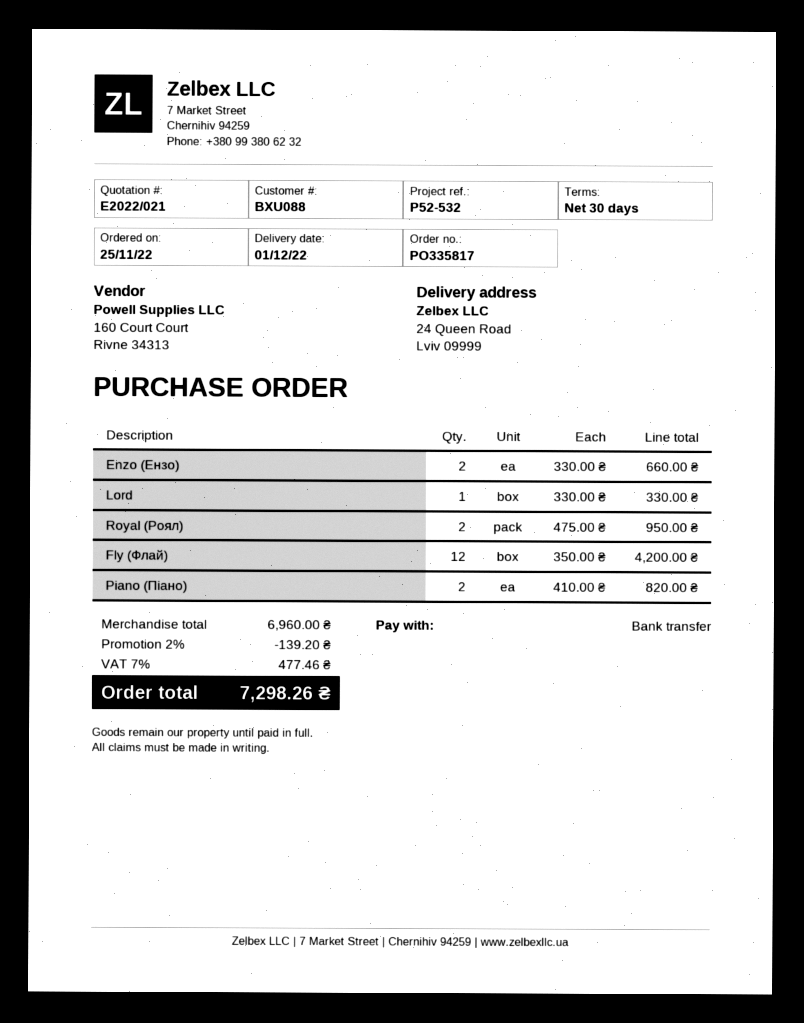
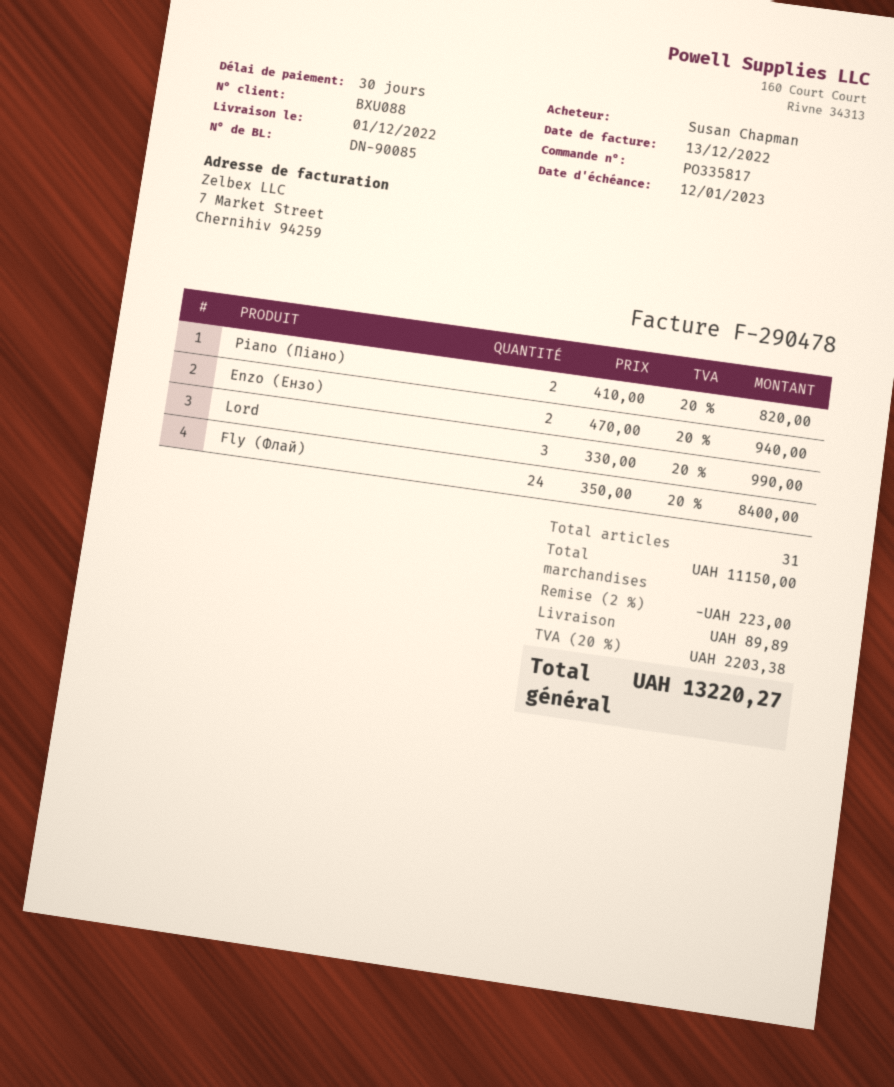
Enzo (Ензо): 2 x 330.00 = 660.00 -> 2 x 470.00 = 940.00
Lord: 1 x 330.00 = 330.00 -> 3 x 330.00 = 990.00
Royal (Роял): 2 x 475.00 = 950.00 -> none
Fly (Флай): 12 x 350.00 = 4200.00 -> 24 x 350.00 = 8400.00
subtotal: 6960.00 -> 11150.00
discount: 2% = 139.20 -> 2% = 223.00
shipping: none -> 89.89
tax: 7% = 477.46 -> 20% = 2203.38
total: 7298.26 -> 13220.27

